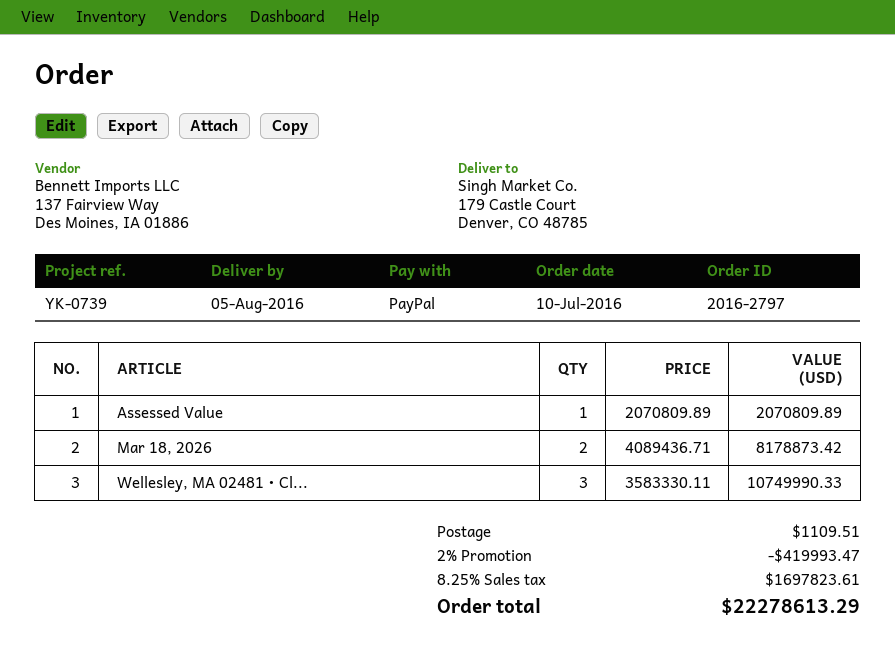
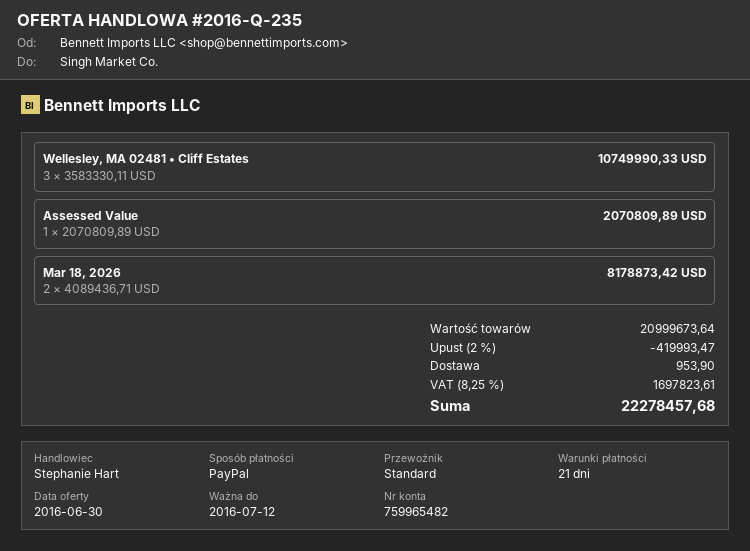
shipping: 1109.51 -> 953.90
total: 22278613.29 -> 22278457.68

